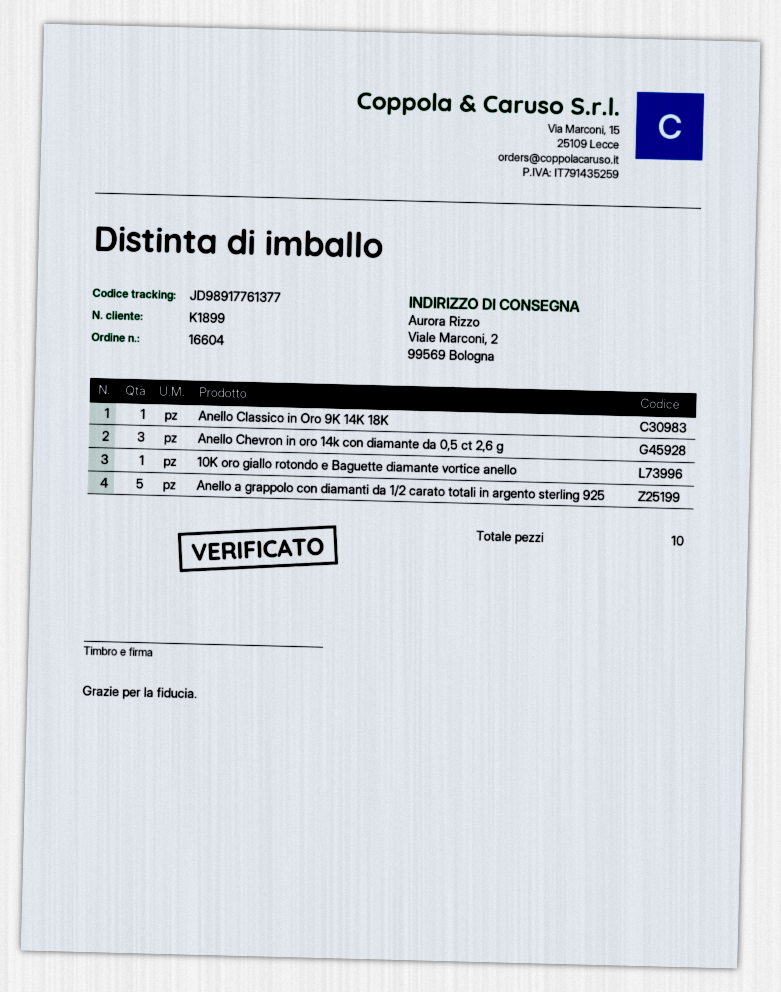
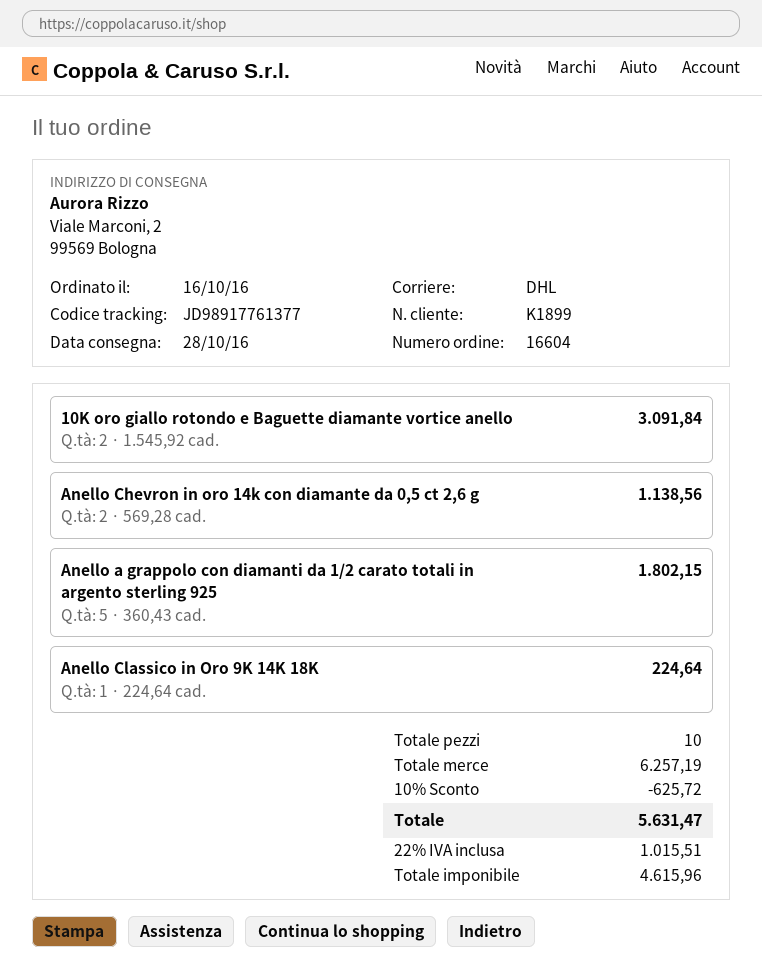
Anello Chevron in oro 14k con diamante da 0,5 ct 2,6 g: 3 -> 2
10K oro giallo rotondo e Baguette diamante vortice anello: 1 -> 2

